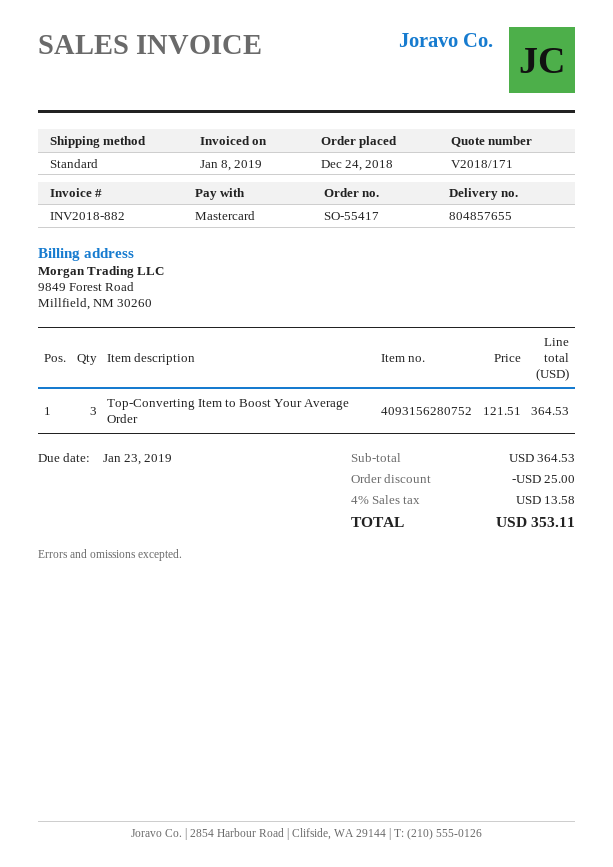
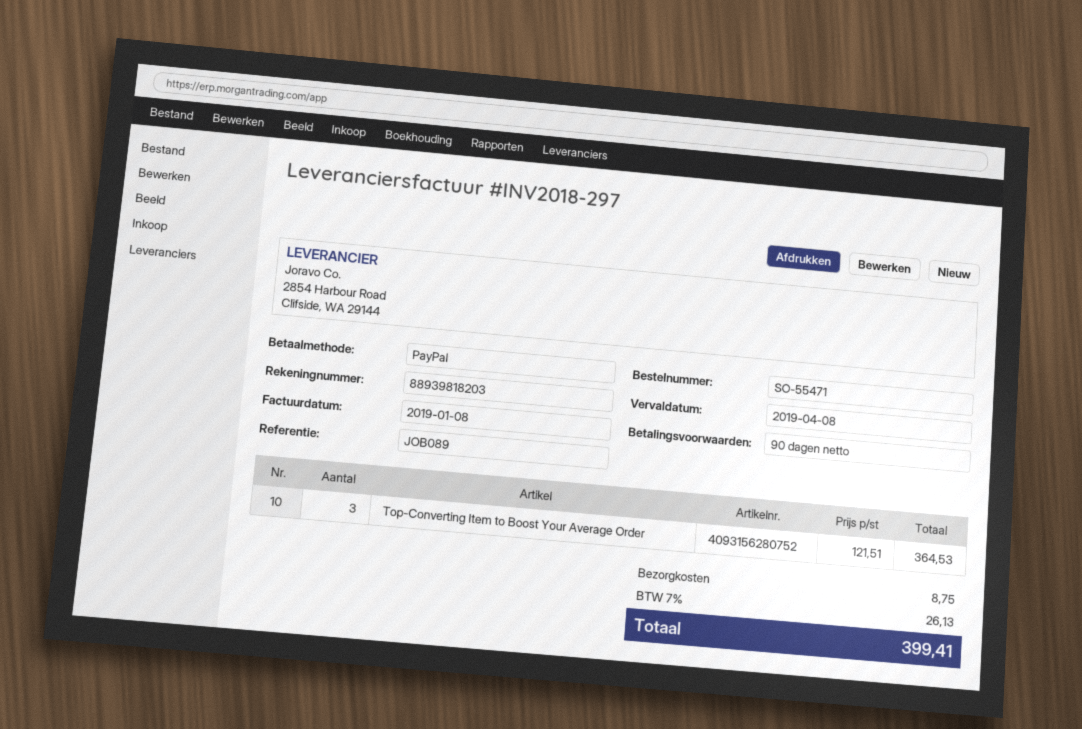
order number: SO-55417 -> SO-55471
invoice number: INV2018-882 -> INV2018-297
due date: 2019-01-23 -> 2019-04-08
payment method: Mastercard -> PayPal
discount: 25.00 -> none
shipping: none -> 8.75
tax: 4% = 13.58 -> 7% = 26.13
total: 353.11 -> 399.41

